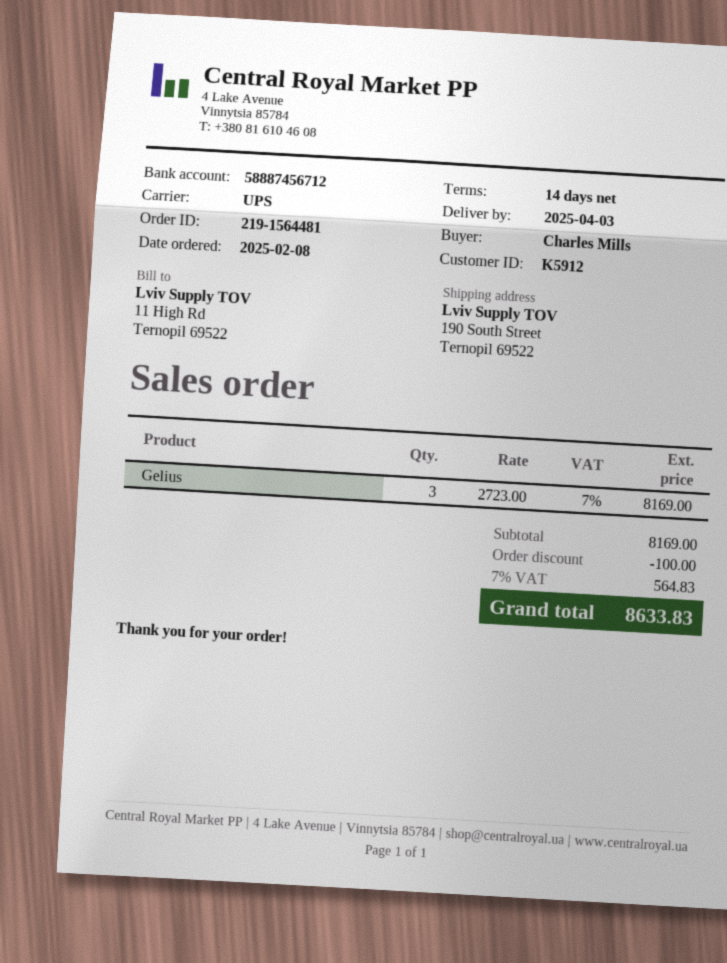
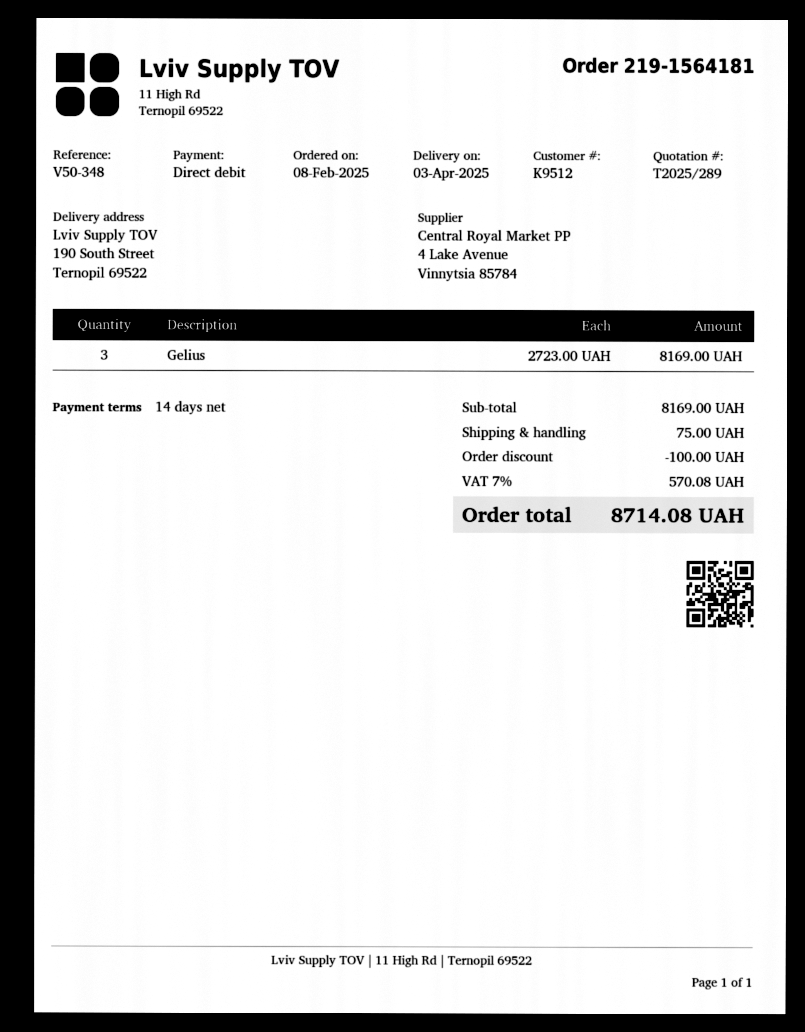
order number: 219-1564481 -> 219-1564181
customer number: K5912 -> K9512
shipping: none -> 75.00
tax: 7% = 564.83 -> 7% = 570.08
total: 8633.83 -> 8714.08

